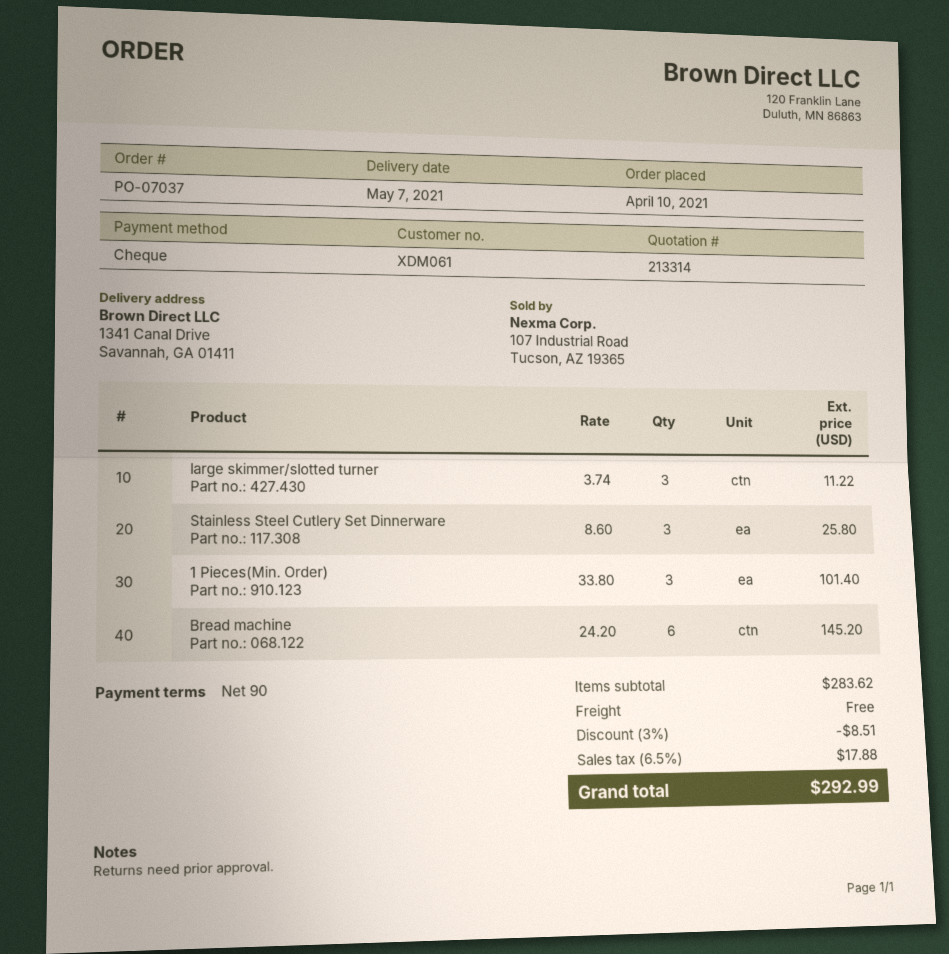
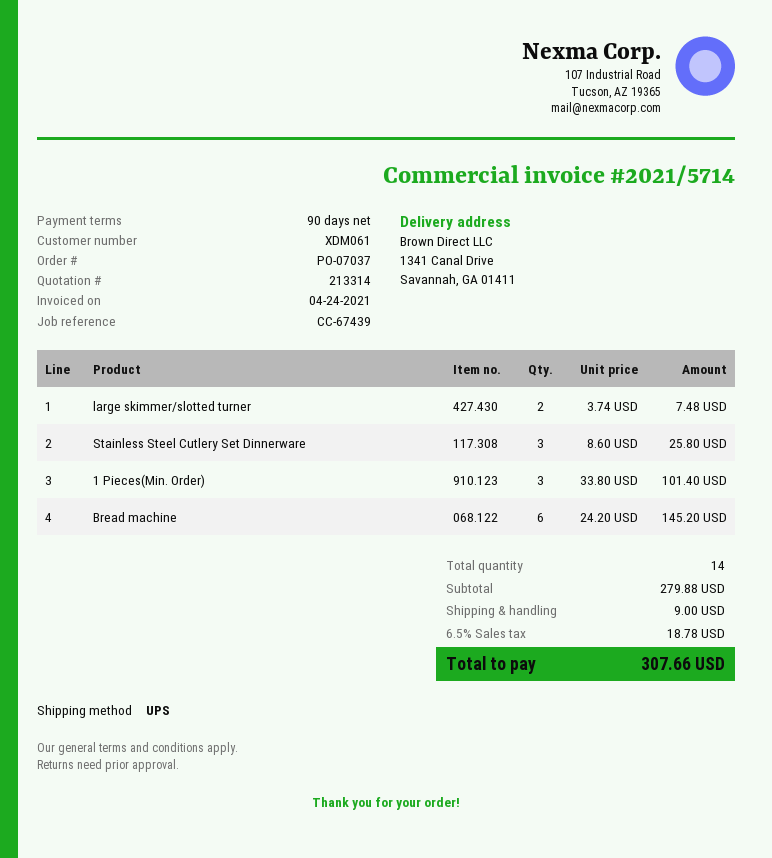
large skimmer/slotted turner: 3 x 3.74 = 11.22 -> 2 x 3.74 = 7.48
subtotal: 283.62 -> 279.88
discount: 3% = 8.51 -> none
shipping: 0.00 -> 9.00
tax: 6.5% = 17.88 -> 6.5% = 18.78
total: 292.99 -> 307.66

